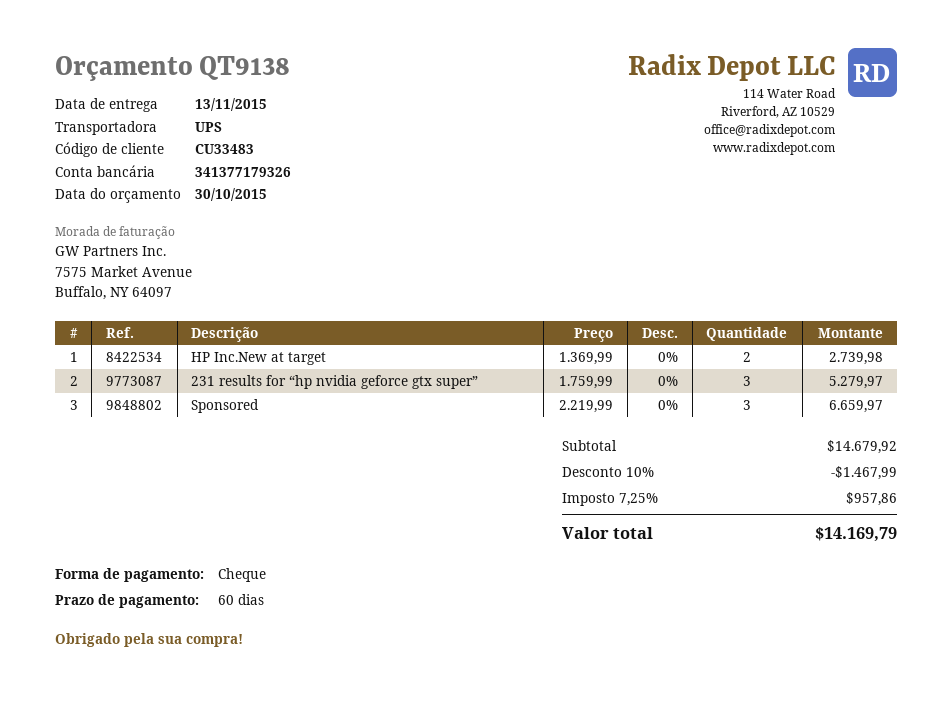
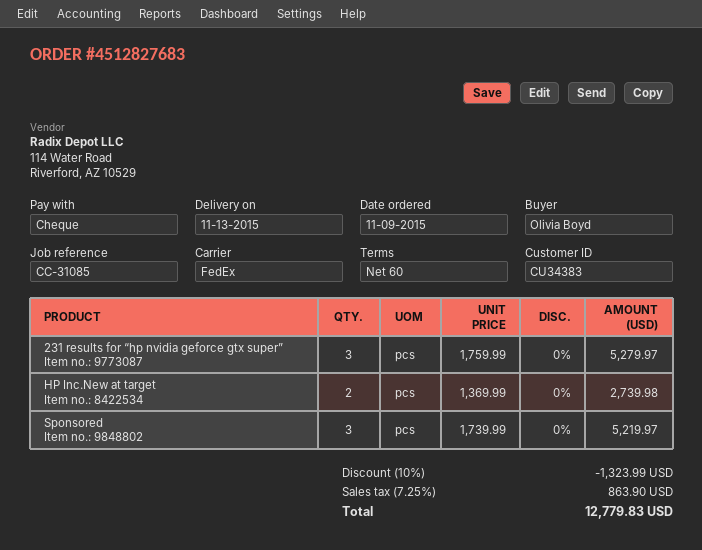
customer number: CU33483 -> CU34383
shipping method: UPS -> FedEx
Sponsored: 3 x 2219.99 = 6659.97 -> 3 x 1739.99 = 5219.97
discount: 10% = 1467.99 -> 10% = 1323.99
tax: 7.25% = 957.86 -> 7.25% = 863.90
total: 14169.79 -> 12779.83

